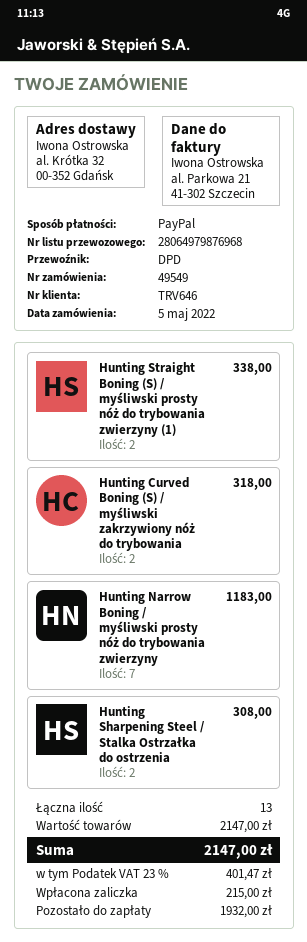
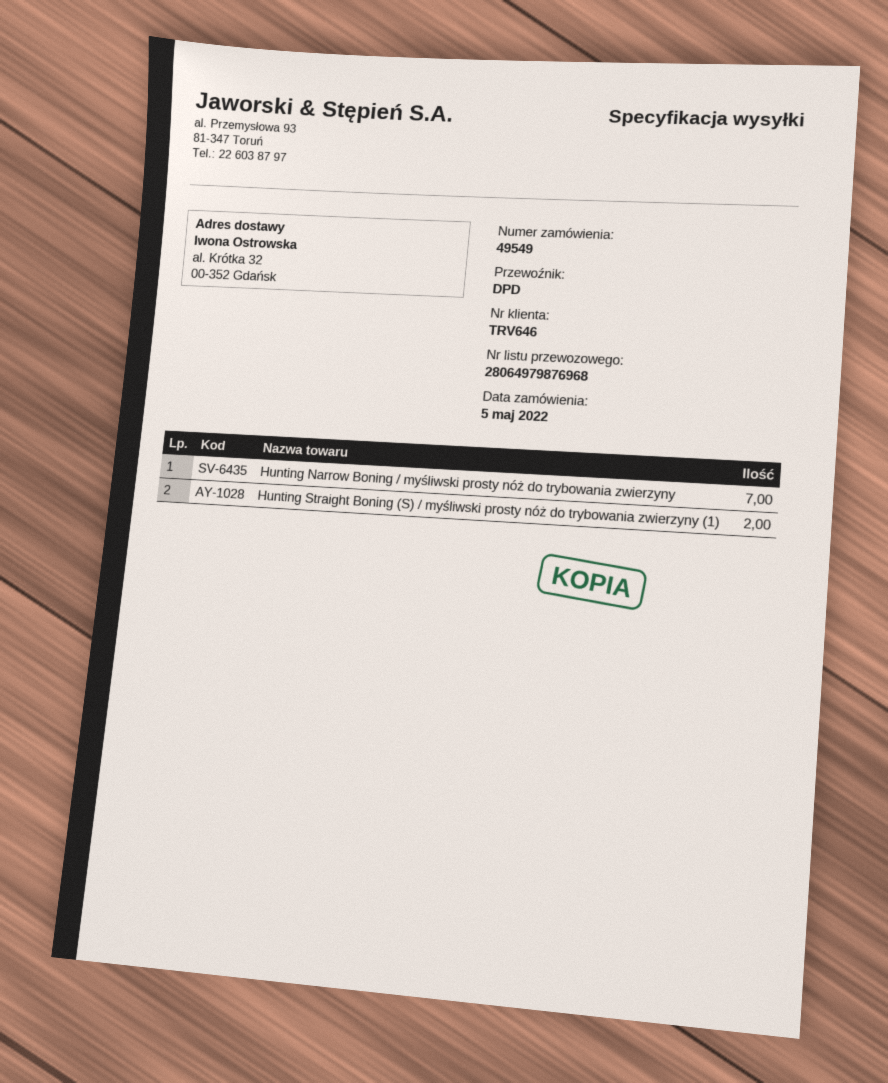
Hunting Curved Boning (S) / myśliwski zakrzywiony nóż do trybowania: 2 -> none
Hunting Sharpening Steel / Stalka Ostrzałka do ostrzenia: 2 -> none

